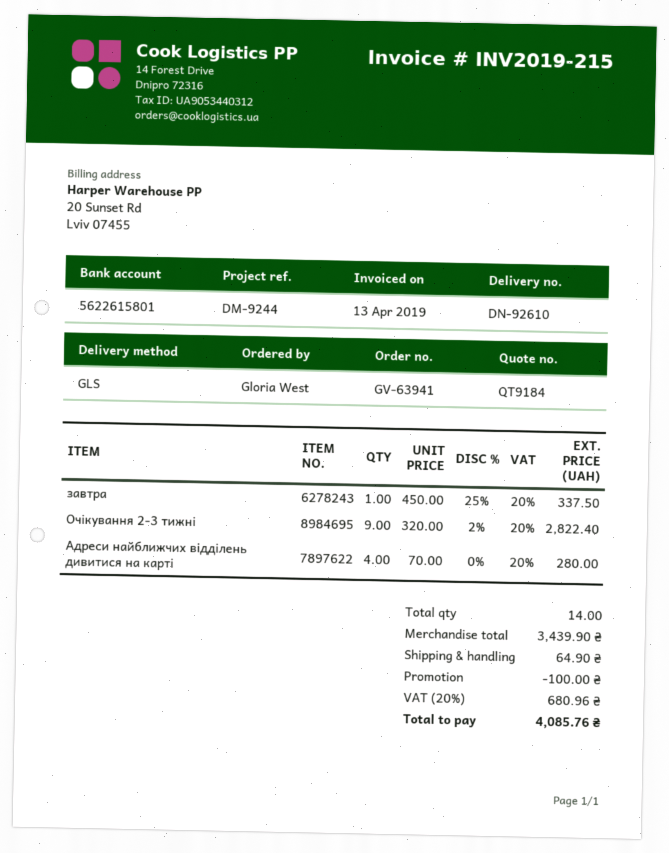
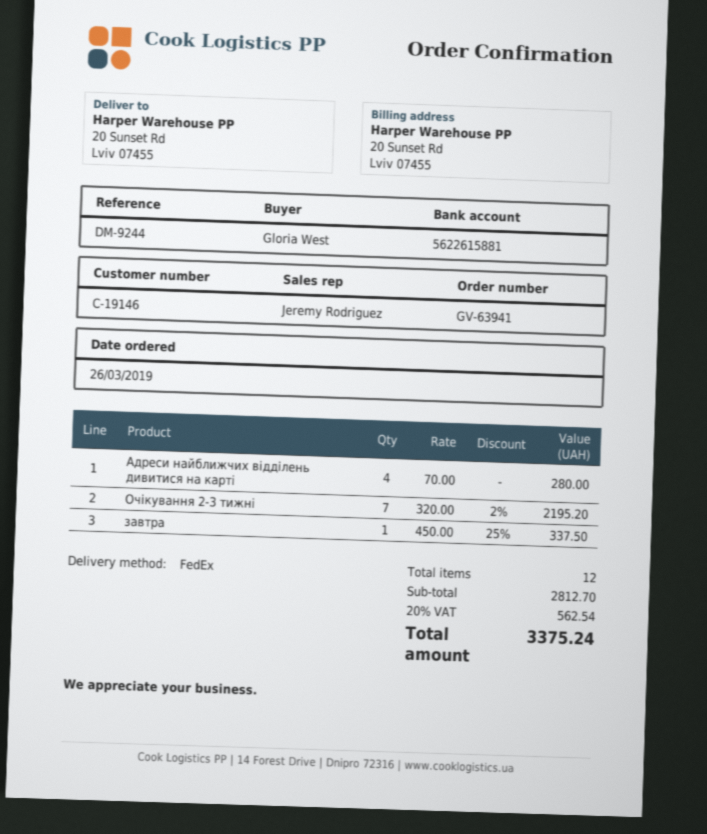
bank account: 5622615801 -> 5622615881
shipping method: GLS -> FedEx
Очікування 2-3 тижні: 9 x 320.00 - 2% = 2822.40 -> 7 x 320.00 - 2% = 2195.20
total quantity: 14 -> 12
subtotal: 3439.90 -> 2812.70
discount: 100.00 -> none
shipping: 64.90 -> none
tax: 20% = 680.96 -> 20% = 562.54
total: 4085.76 -> 3375.24

